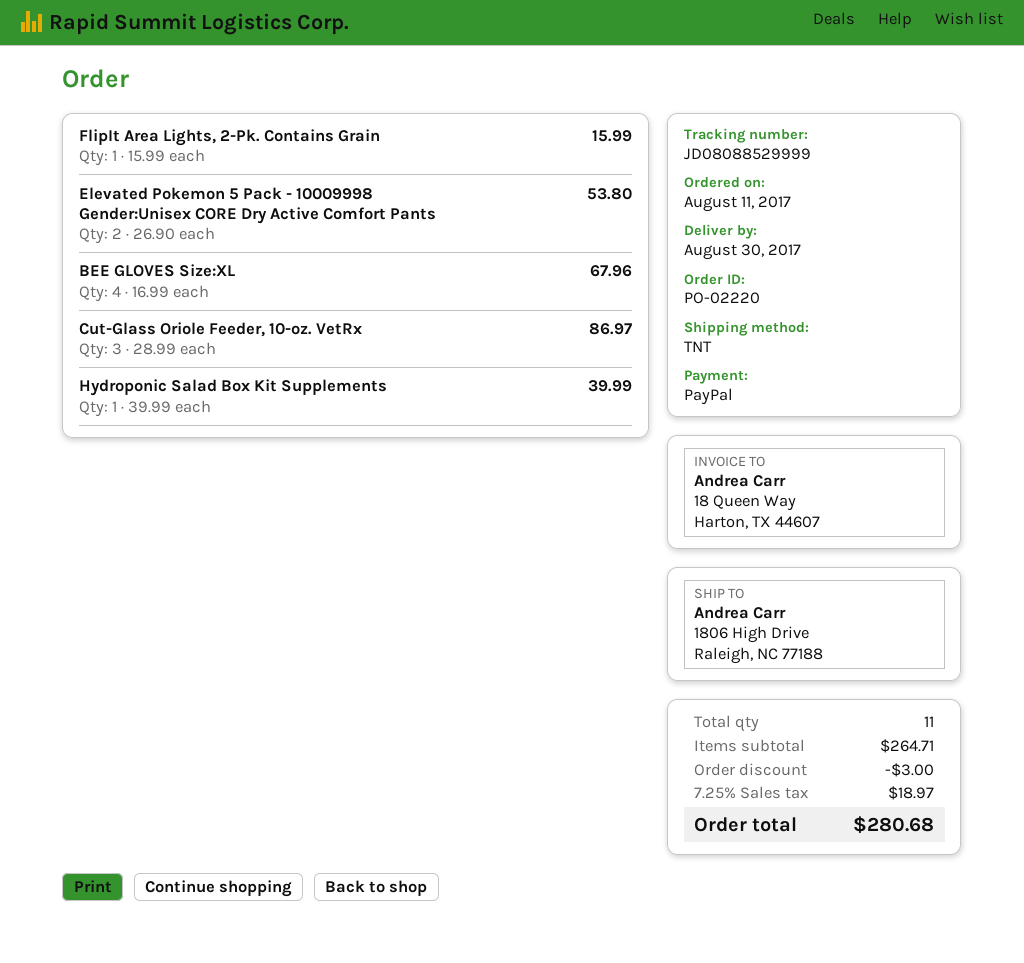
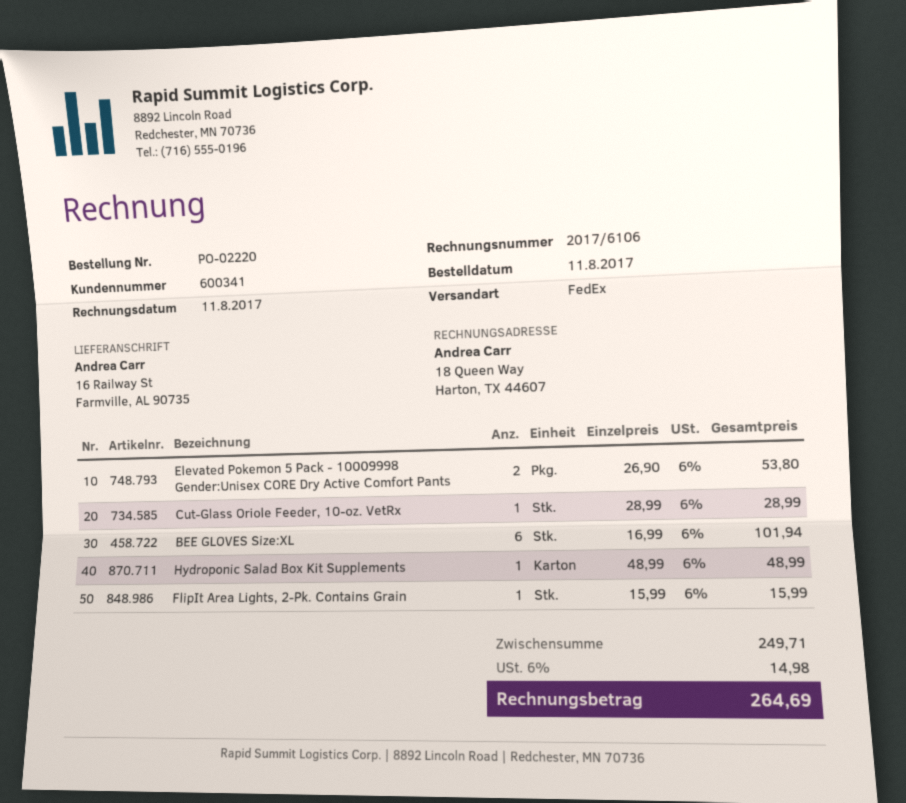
shipping method: TNT -> FedEx
ship to: 1806 High Drive, Raleigh, NC 77188 -> 16 Railway St, Farmville, AL 90735
BEE GLOVES Size:XL: 4 x 16.99 = 67.96 -> 6 x 16.99 = 101.94
Cut-Glass Oriole Feeder, 10-oz. VetRx: 3 x 28.99 = 86.97 -> 1 x 28.99 = 28.99
Hydroponic Salad Box Kit Supplements: 1 x 39.99 = 39.99 -> 1 x 48.99 = 48.99
subtotal: 264.71 -> 249.71
discount: 3.00 -> none
tax: 7.25% = 18.97 -> 6% = 14.98
total: 280.68 -> 264.69

